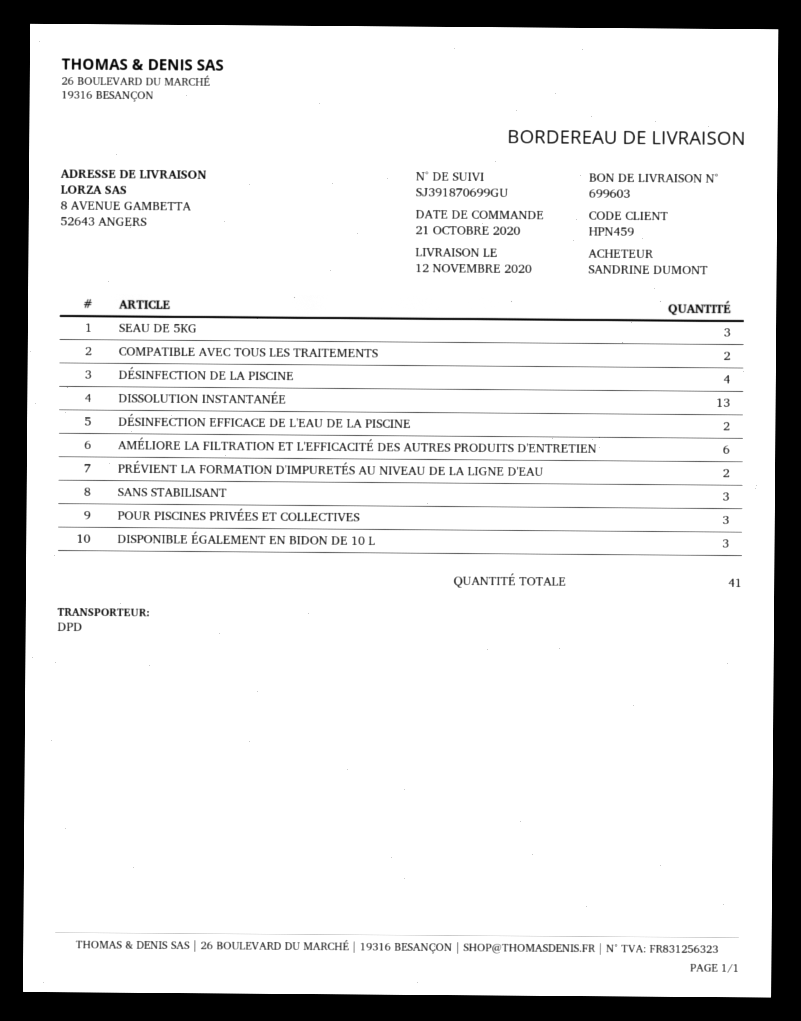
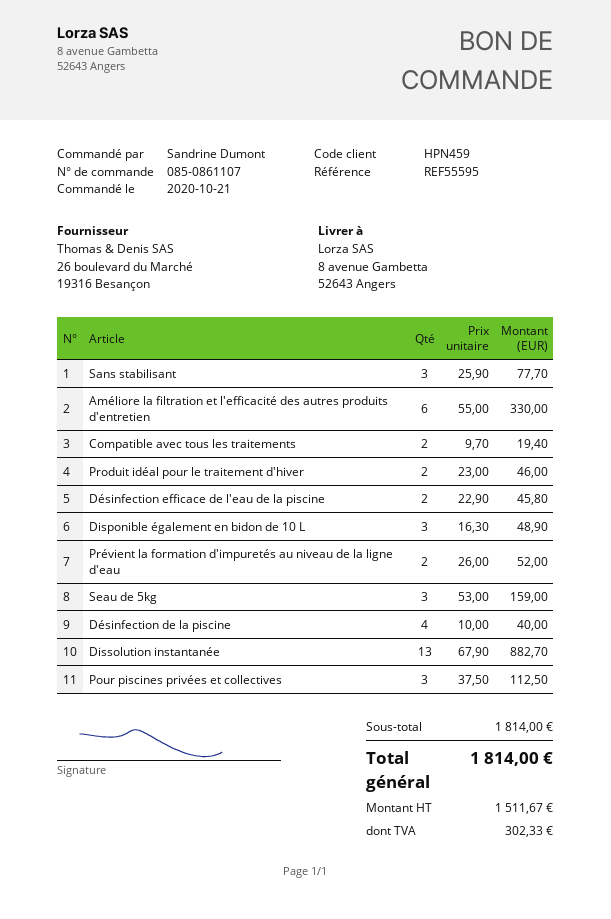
Produit idéal pour le traitement d'hiver: none -> 2

